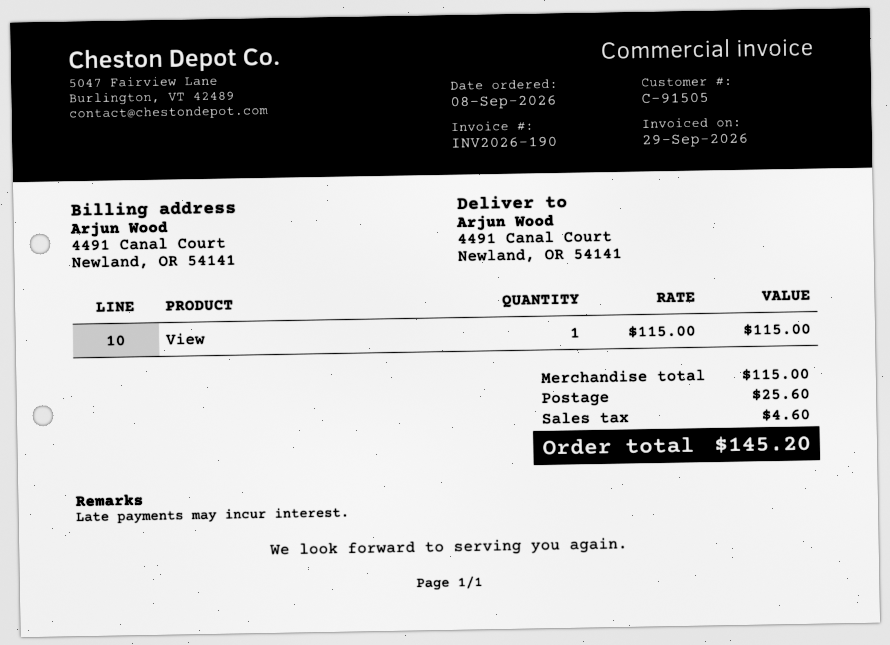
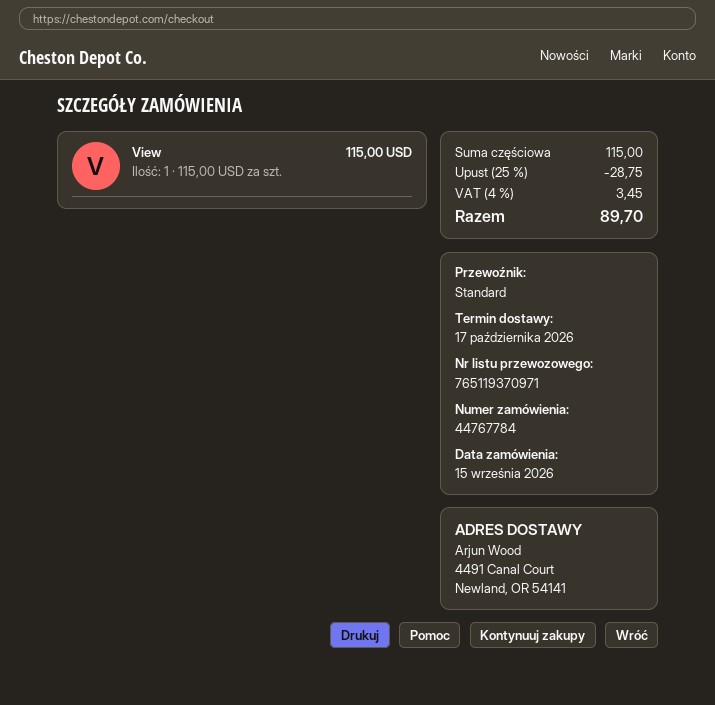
order date: 2026-09-08 -> 2026-09-15
discount: none -> 25% = 28.75
shipping: 25.60 -> none
tax: 4.60 -> 3.45
total: 145.20 -> 89.70

